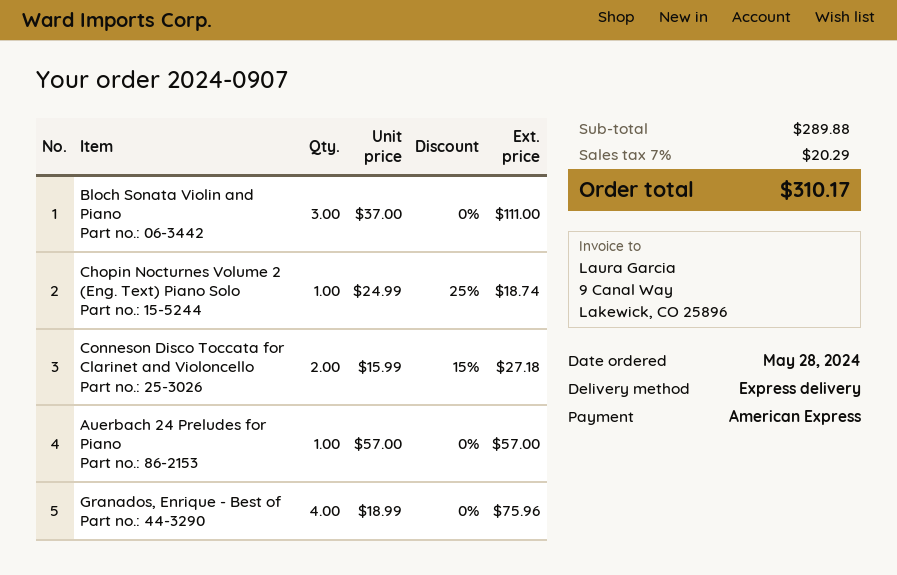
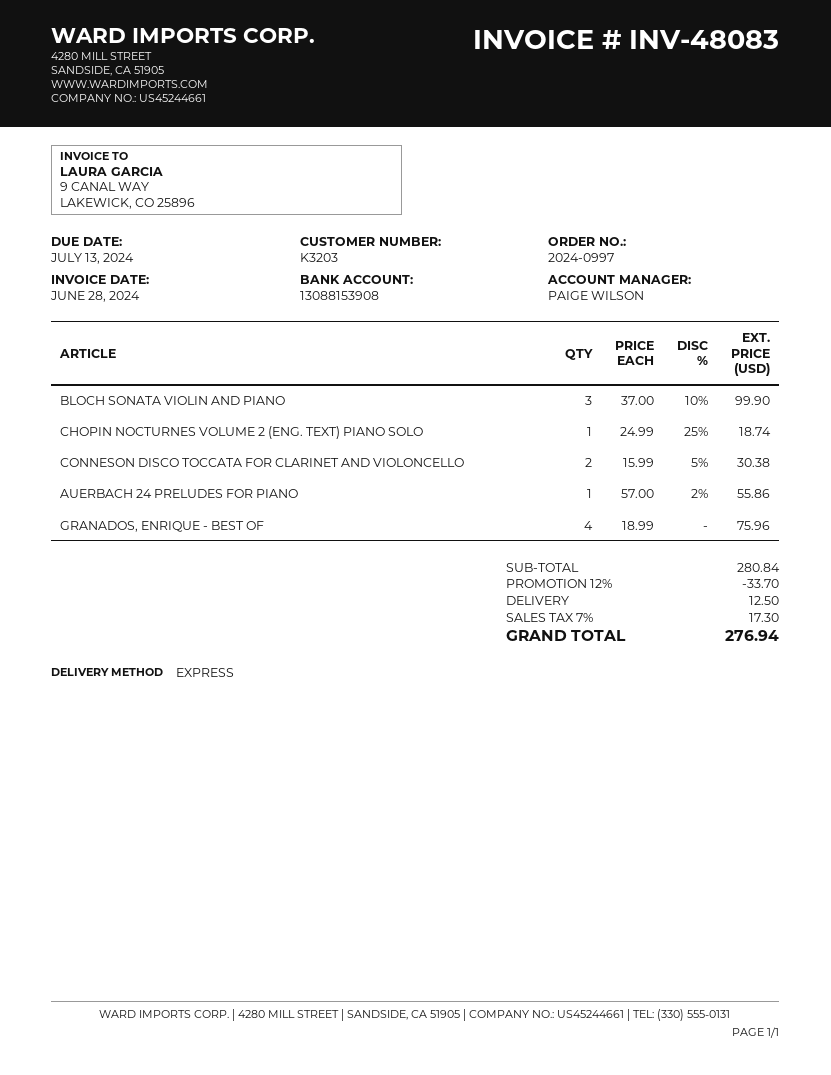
order number: 2024-0907 -> 2024-0997
Bloch Sonata Violin and Piano: 3 x 37.00 = 111.00 -> 3 x 37.00 - 10% = 99.90
Conneson Disco Toccata for Clarinet and Violoncello: 2 x 15.99 - 15% = 27.18 -> 2 x 15.99 - 5% = 30.38
Auerbach 24 Preludes for Piano: 1 x 57.00 = 57.00 -> 1 x 57.00 - 2% = 55.86
subtotal: 289.88 -> 280.84
discount: none -> 12% = 33.70
shipping: none -> 12.50
tax: 7% = 20.29 -> 7% = 17.30
total: 310.17 -> 276.94

